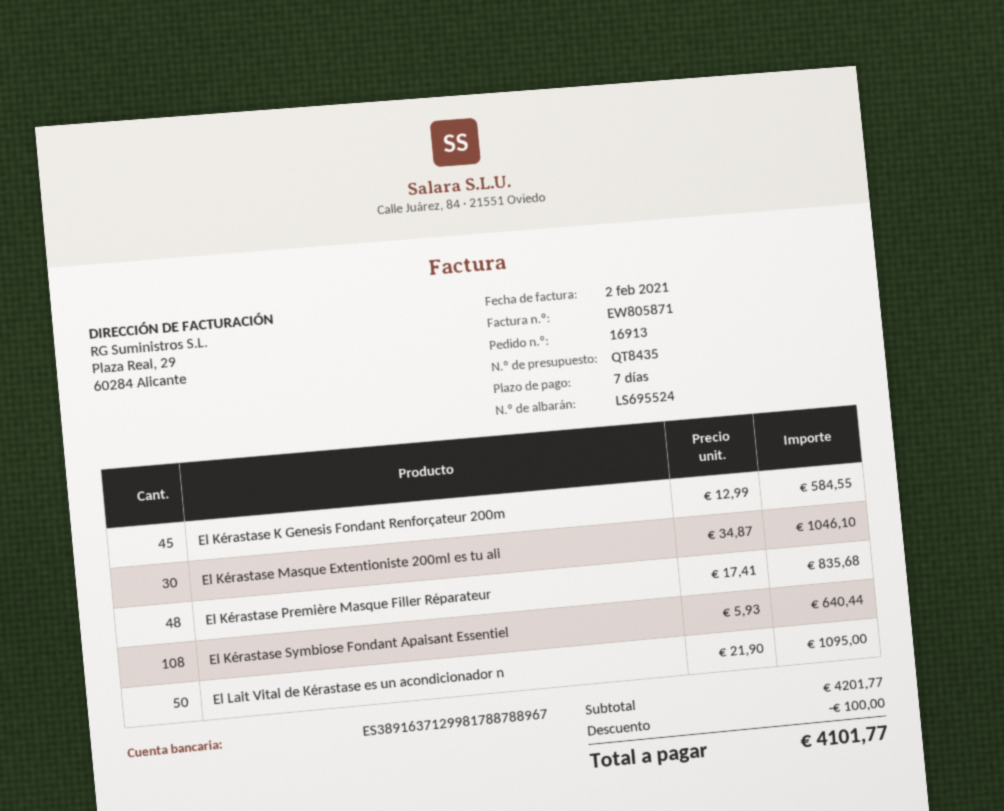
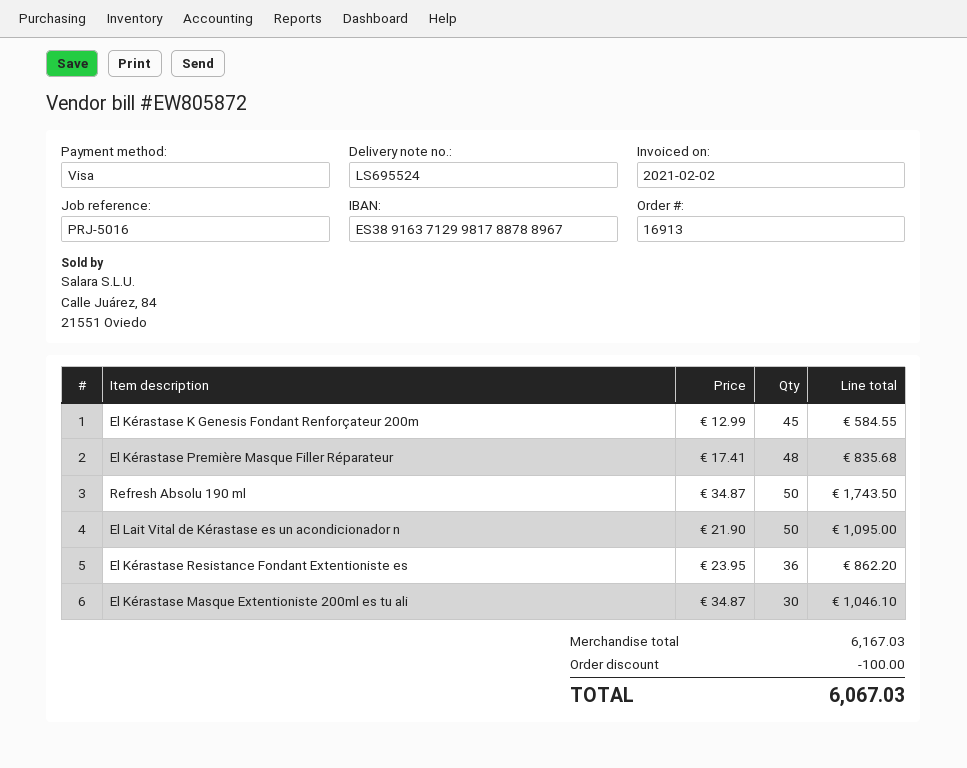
invoice number: EW805871 -> EW805872
El Kérastase Symbiose Fondant Apaisant Essentiel: 108 x 5.93 = 640.44 -> none
Refresh Absolu 190 ml: none -> 50 x 34.87 = 1743.50
El Kérastase Resistance Fondant Extentioniste es: none -> 36 x 23.95 = 862.20
subtotal: 4201.77 -> 6167.03
total: 4101.77 -> 6067.03

